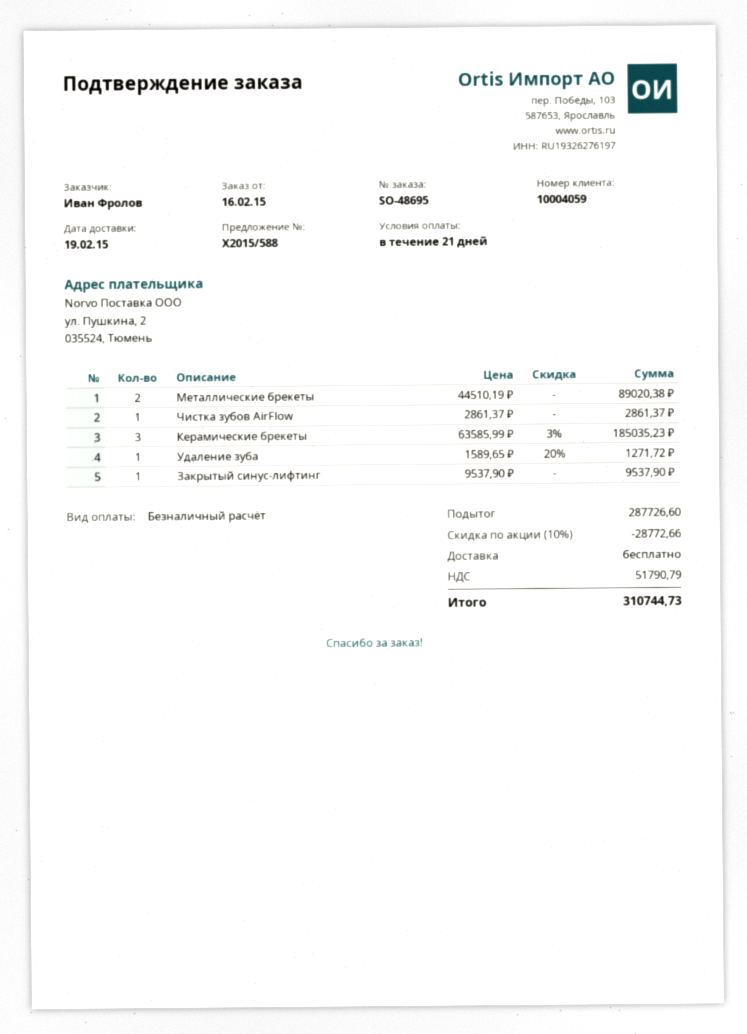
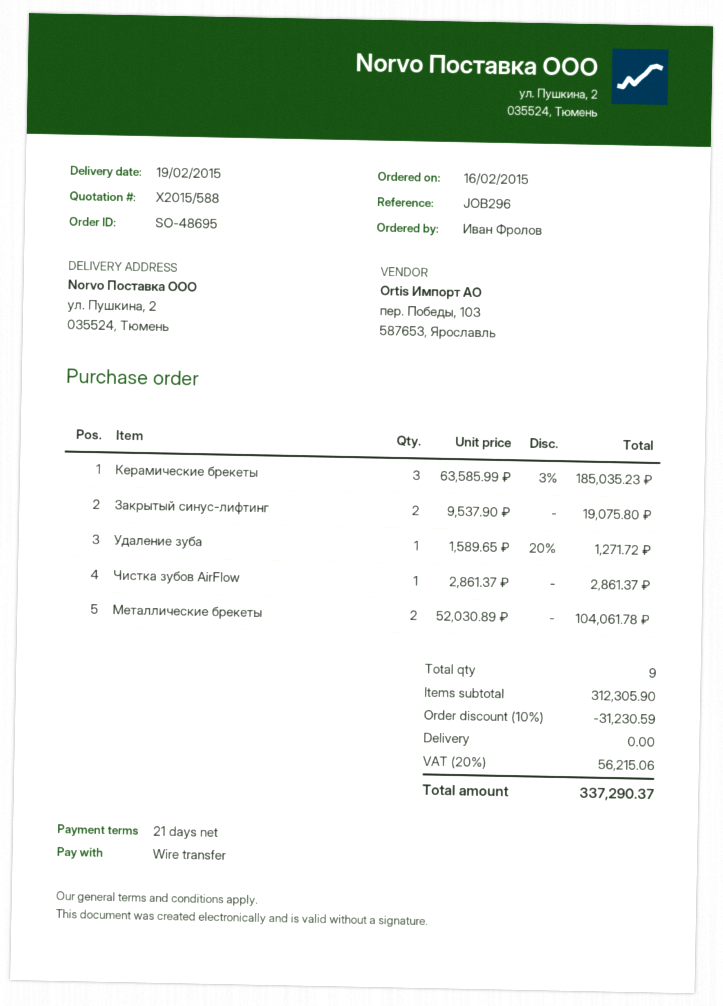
Металлические брекеты: 2 x 44510.19 = 89020.38 -> 2 x 52030.89 = 104061.78
Закрытый синус-лифтинг: 1 x 9537.90 = 9537.90 -> 2 x 9537.90 = 19075.80
subtotal: 287726.60 -> 312305.90
discount: 10% = 28772.66 -> 10% = 31230.59
tax: 51790.79 -> 56215.06
total: 310744.73 -> 337290.37

